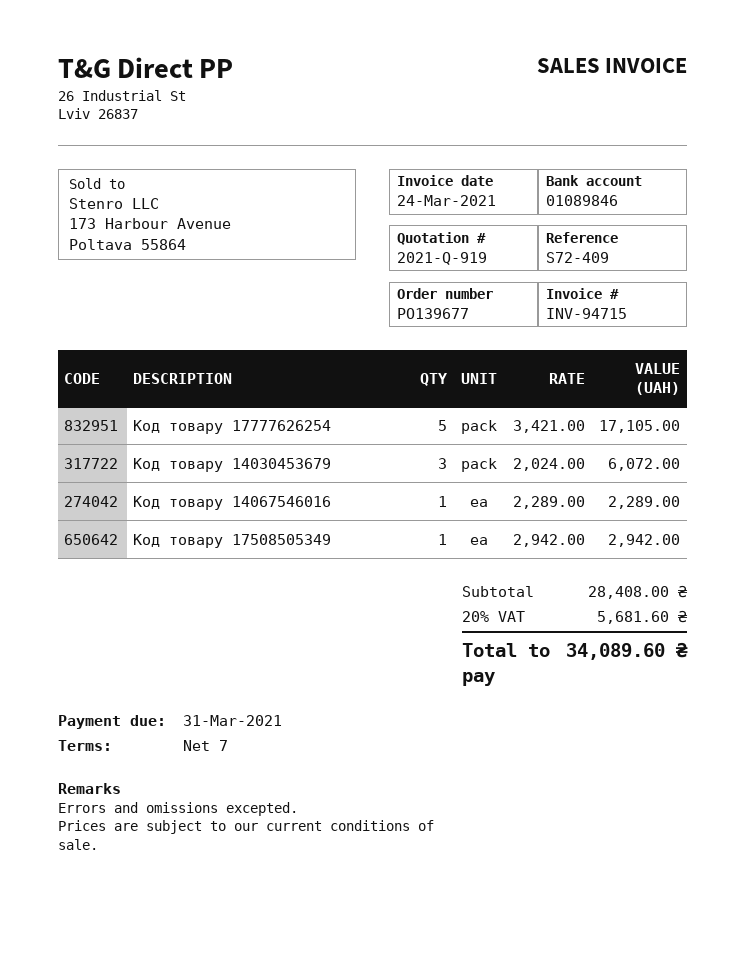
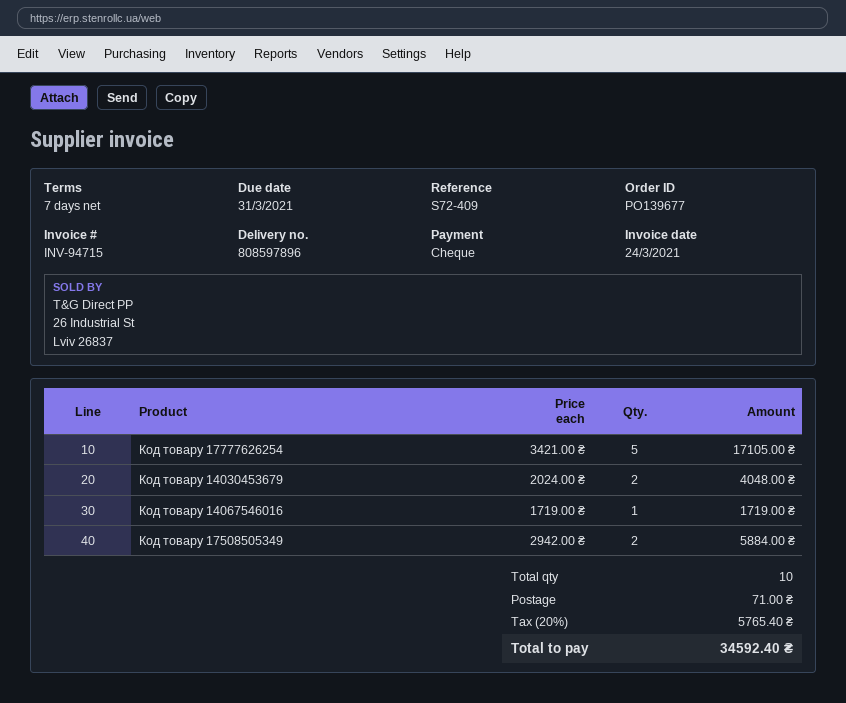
Код товару 14030453679: 3 x 2024.00 = 6072.00 -> 2 x 2024.00 = 4048.00
Код товару 14067546016: 1 x 2289.00 = 2289.00 -> 1 x 1719.00 = 1719.00
Код товару 17508505349: 1 x 2942.00 = 2942.00 -> 2 x 2942.00 = 5884.00
shipping: none -> 71.00
tax: 20% = 5681.60 -> 20% = 5765.40
total: 34089.60 -> 34592.40

